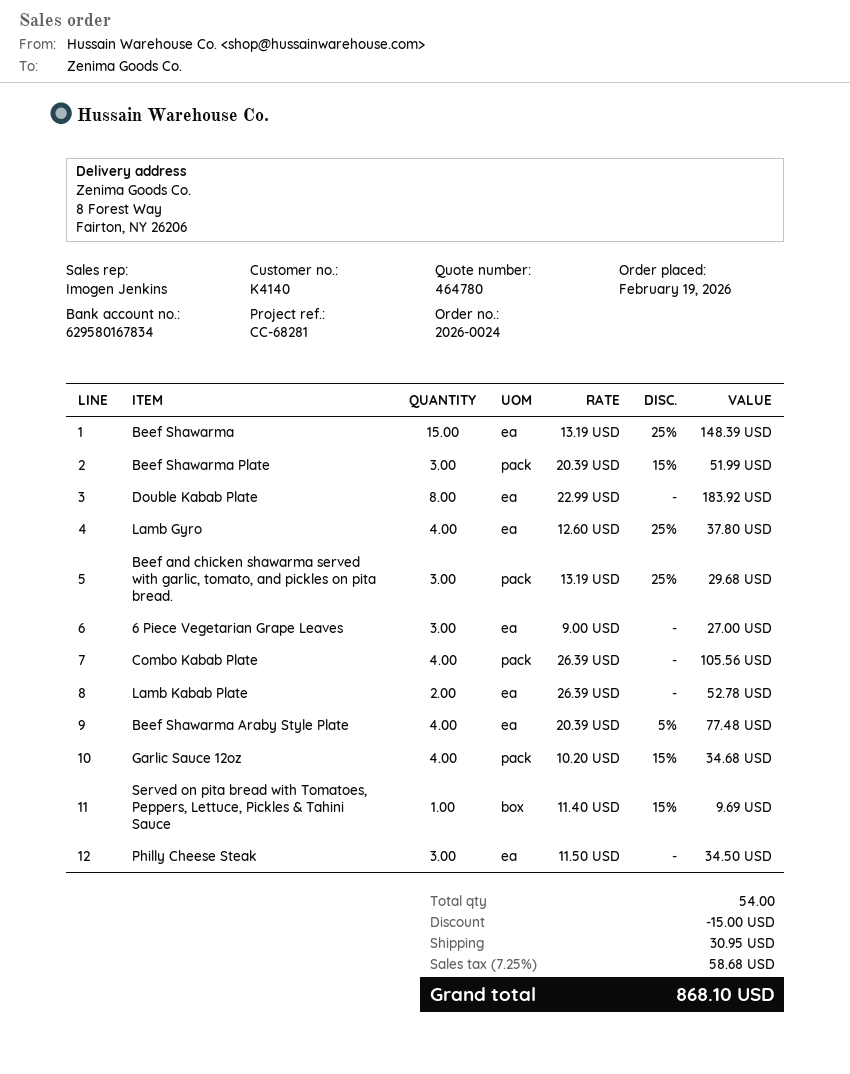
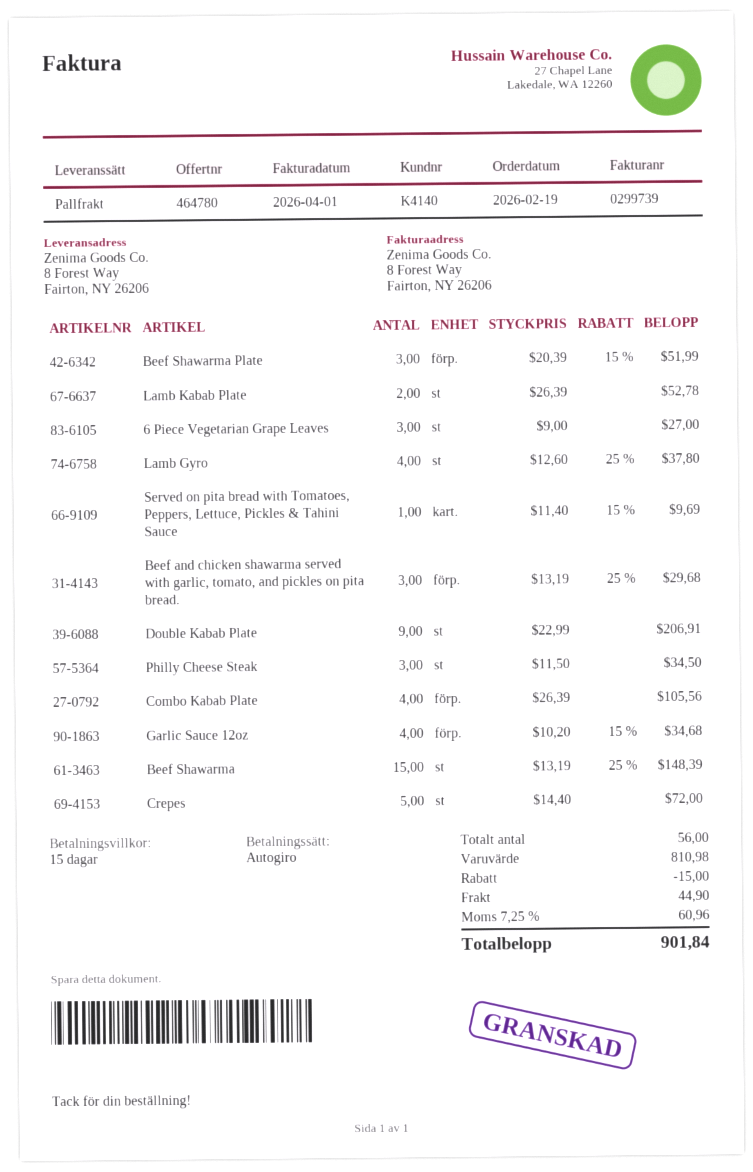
Double Kabab Plate: 8 x 22.99 = 183.92 -> 9 x 22.99 = 206.91
Beef Shawarma Araby Style Plate: 4 x 20.39 - 5% = 77.48 -> none
Crepes: none -> 5 x 14.40 = 72.00
total quantity: 54 -> 56
shipping: 30.95 -> 44.90
tax: 7.25% = 58.68 -> 7.25% = 60.96
total: 868.10 -> 901.84

